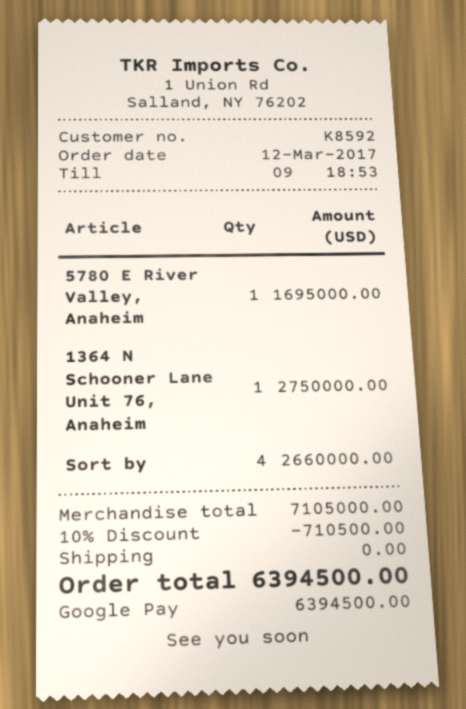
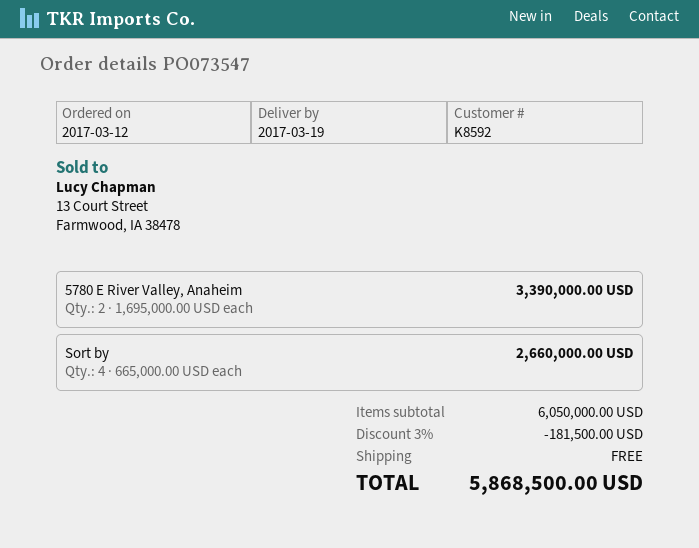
5780 E River Valley, Anaheim: 1 for 1695000.00 -> 2 for 3390000.00
1364 N Schooner Lane Unit 76, Anaheim: 1 for 2750000.00 -> none
subtotal: 7105000.00 -> 6050000.00
discount: 10% = 710500.00 -> 3% = 181500.00
total: 6394500.00 -> 5868500.00

